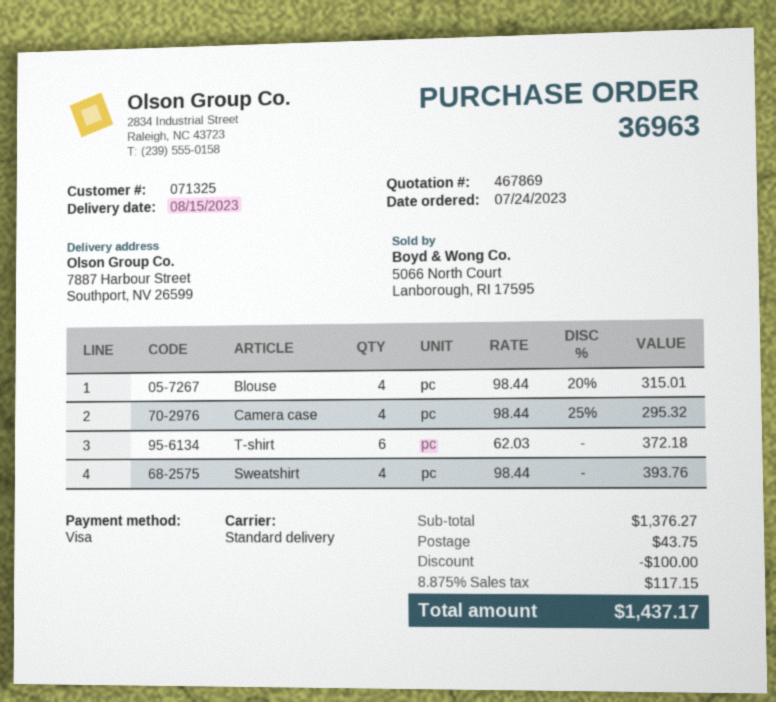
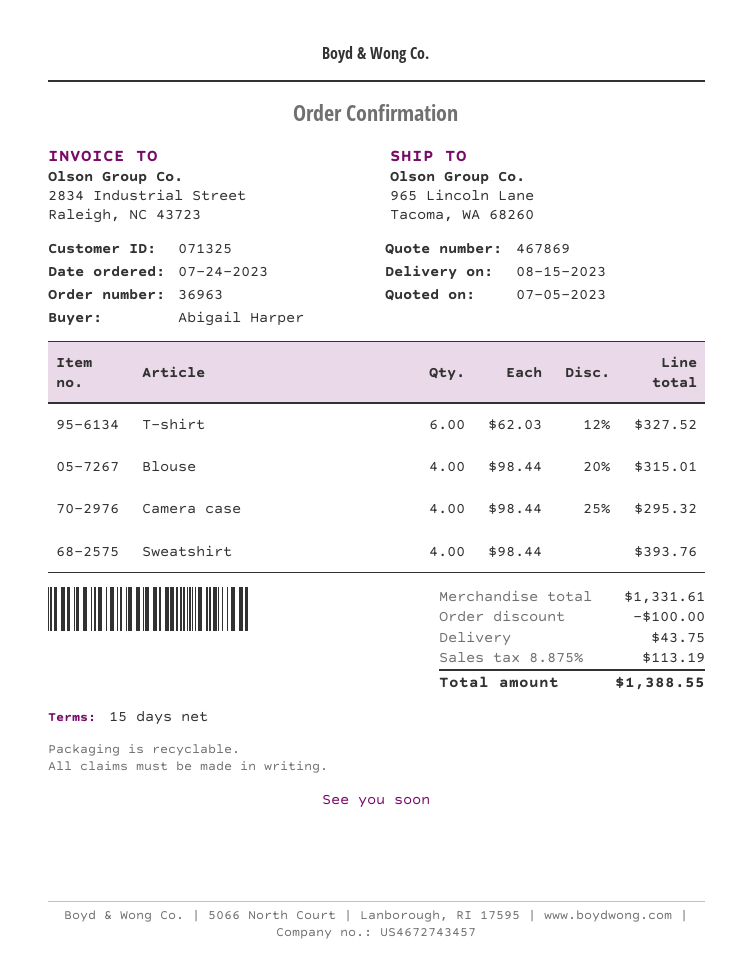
ship to: 7887 Harbour Street, Southport, NV 26599 -> 965 Lincoln Lane, Tacoma, WA 68260
T-shirt: 6 x 62.03 = 372.18 -> 6 x 62.03 - 12% = 327.52
subtotal: 1376.27 -> 1331.61
tax: 8.875% = 117.15 -> 8.875% = 113.19
total: 1437.17 -> 1388.55

